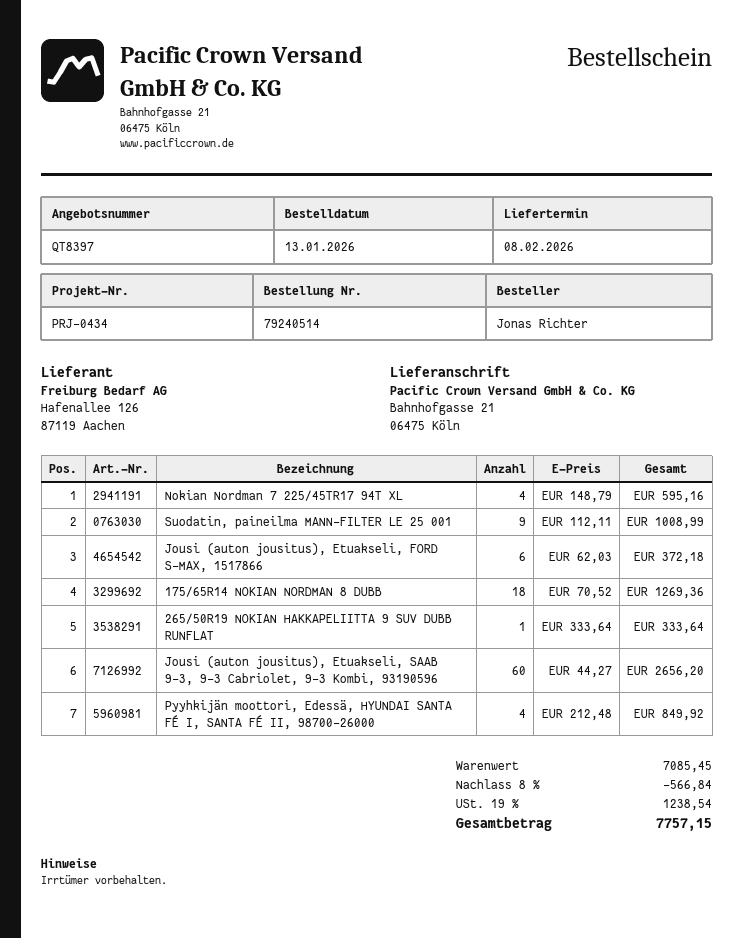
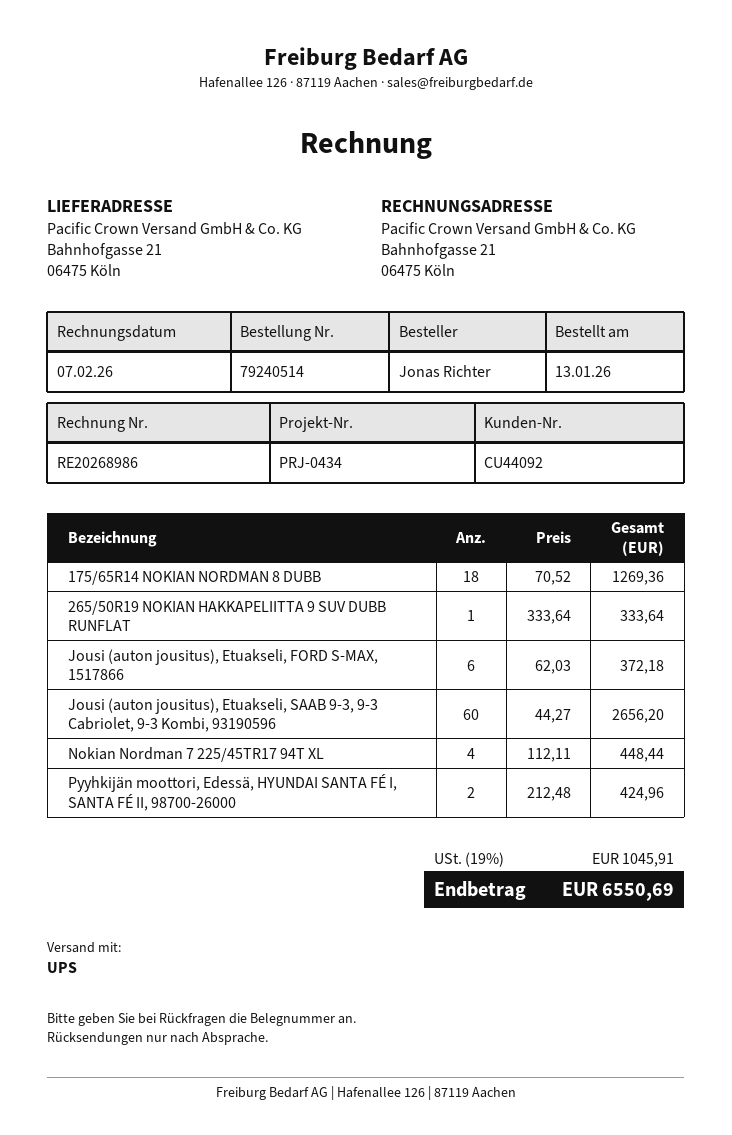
Nokian Nordman 7 225/45TR17 94T XL: 4 x 148.79 = 595.16 -> 4 x 112.11 = 448.44
Suodatin, paineilma MANN-FILTER LE 25 001: 9 x 112.11 = 1008.99 -> none
Pyyhkijän moottori, Edessä, HYUNDAI SANTA FÉ I, SANTA FÉ II, 98700-26000: 4 x 212.48 = 849.92 -> 2 x 212.48 = 424.96
discount: 8% = 566.84 -> none
tax: 19% = 1238.54 -> 19% = 1045.91
total: 7757.15 -> 6550.69

